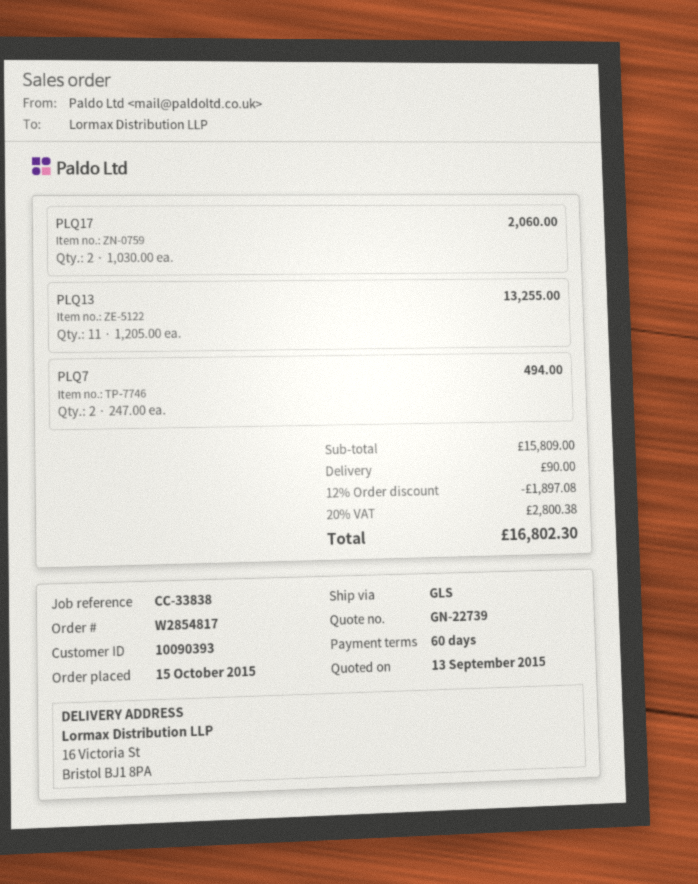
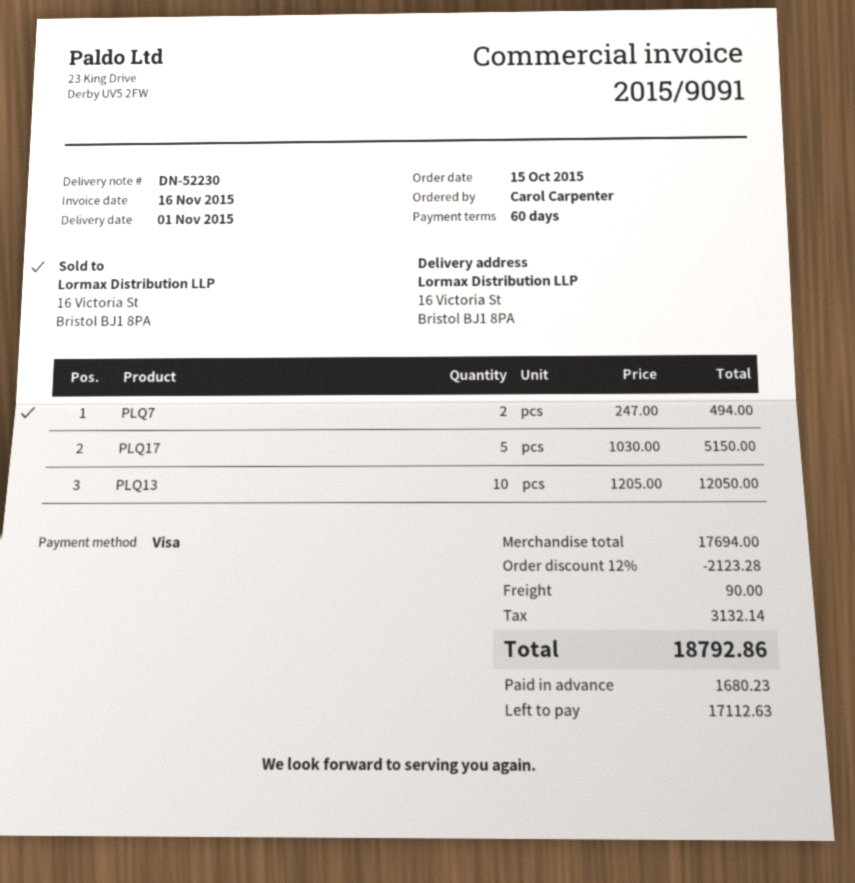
PLQ17: 2 x 1030.00 = 2060.00 -> 5 x 1030.00 = 5150.00
PLQ13: 11 x 1205.00 = 13255.00 -> 10 x 1205.00 = 12050.00
subtotal: 15809.00 -> 17694.00
discount: 12% = 1897.08 -> 12% = 2123.28
tax: 2800.38 -> 3132.14
total: 16802.30 -> 18792.86

